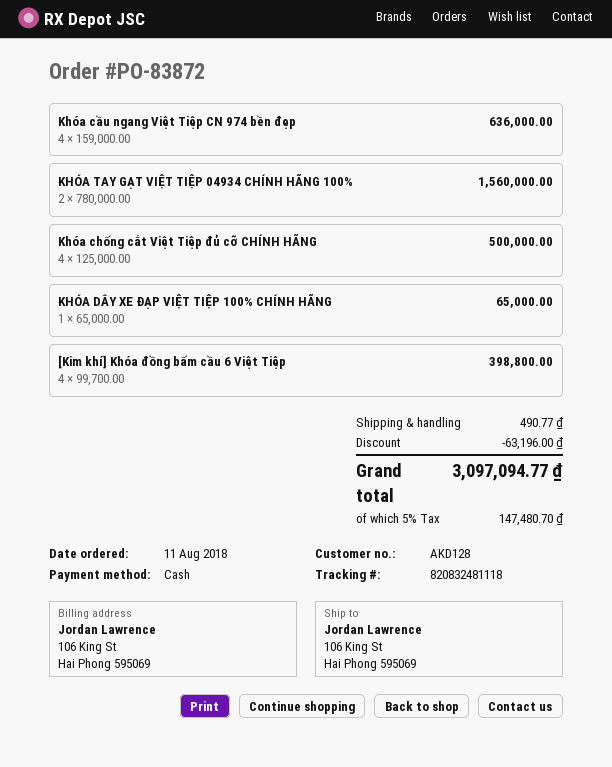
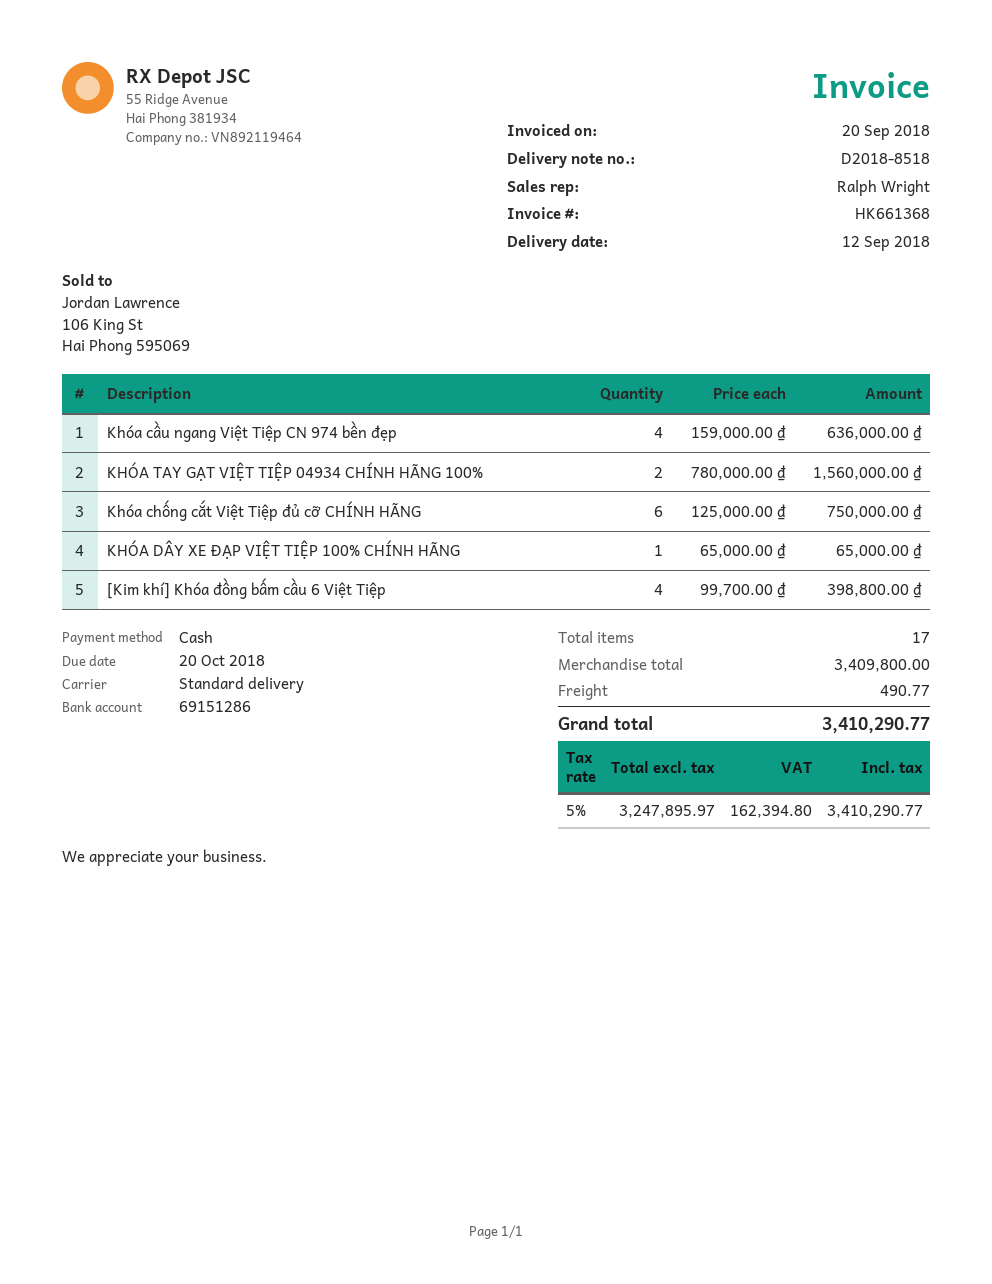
Khóa chống cắt Việt Tiệp đủ cỡ CHÍNH HÃNG: 4 x 125000.00 = 500000.00 -> 6 x 125000.00 = 750000.00
discount: 63196.00 -> none
tax: 5% = 147480.70 -> 5% = 162394.80
total: 3097094.77 -> 3410290.77

